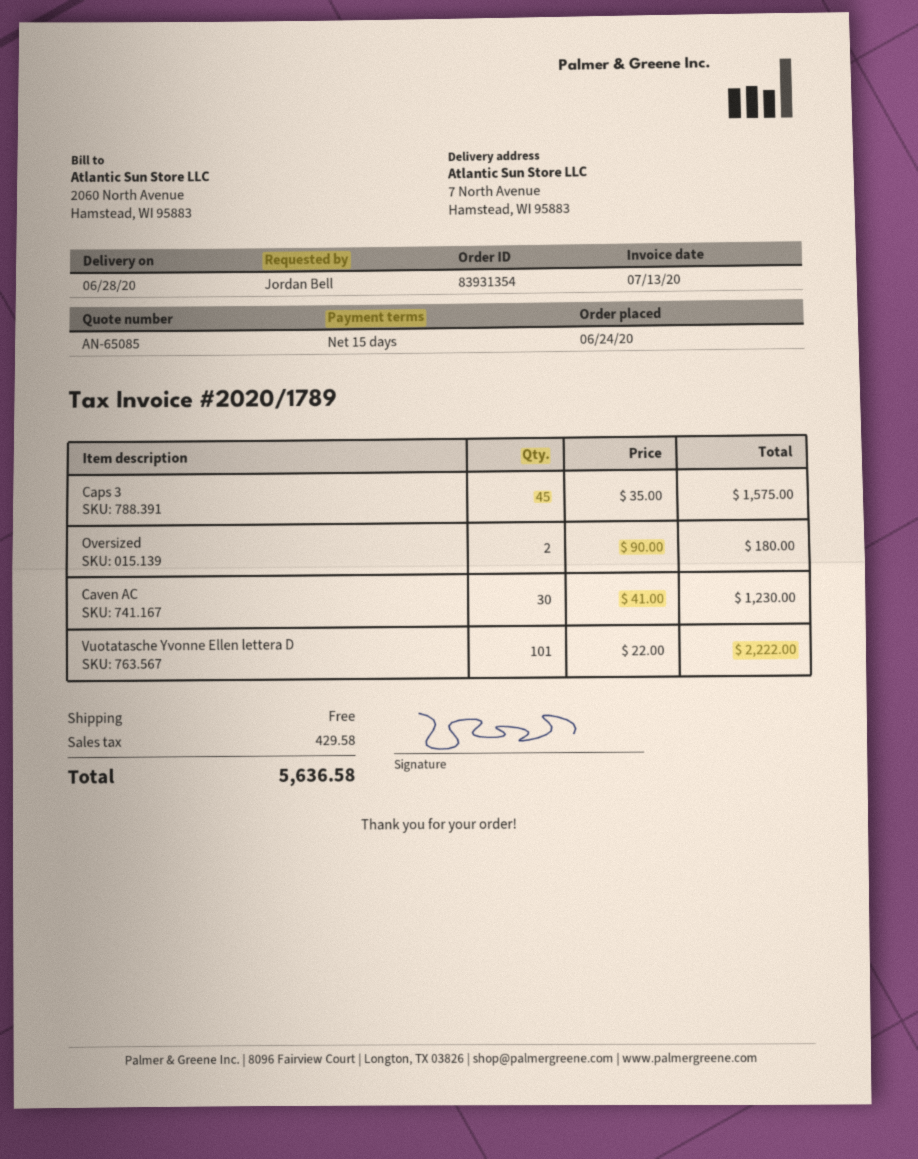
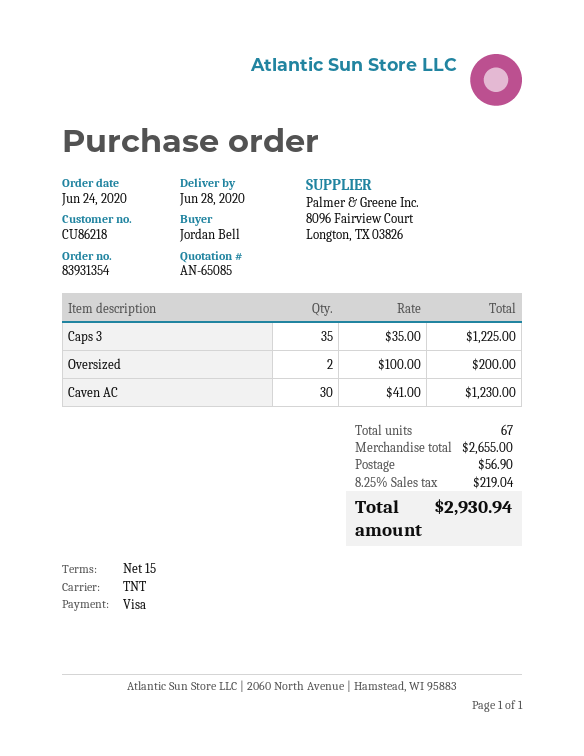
Caps 3: 45 x 35.00 = 1575.00 -> 35 x 35.00 = 1225.00
Oversized: 2 x 90.00 = 180.00 -> 2 x 100.00 = 200.00
Vuotatasche Yvonne Ellen lettera D: 101 x 22.00 = 2222.00 -> none
shipping: 0.00 -> 56.90
tax: 429.58 -> 219.04
total: 5636.58 -> 2930.94

